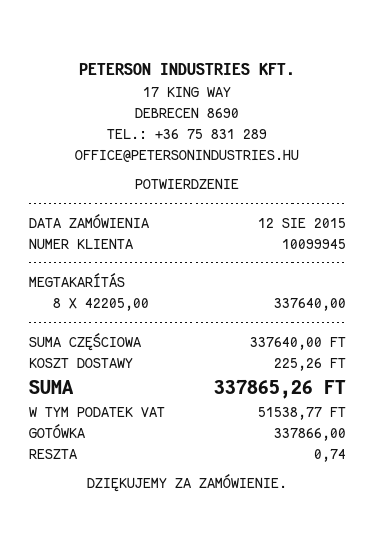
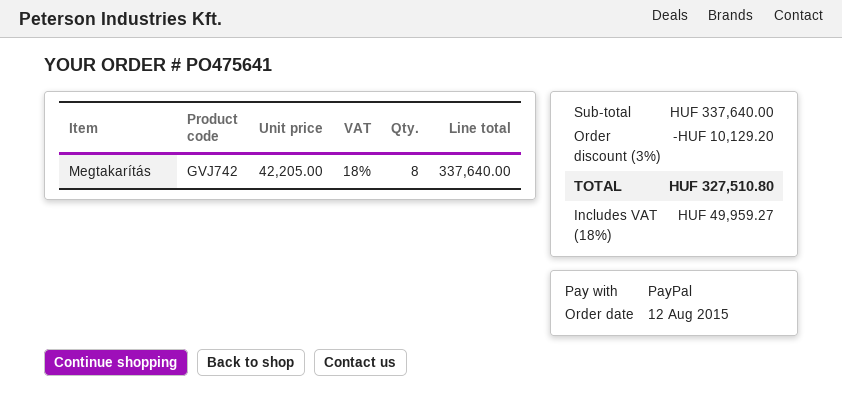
payment method: cash -> PayPal
discount: none -> 3% = 10129.20
shipping: 225.26 -> none
tax: 51538.77 -> 49959.27
total: 337865.26 -> 327510.80

